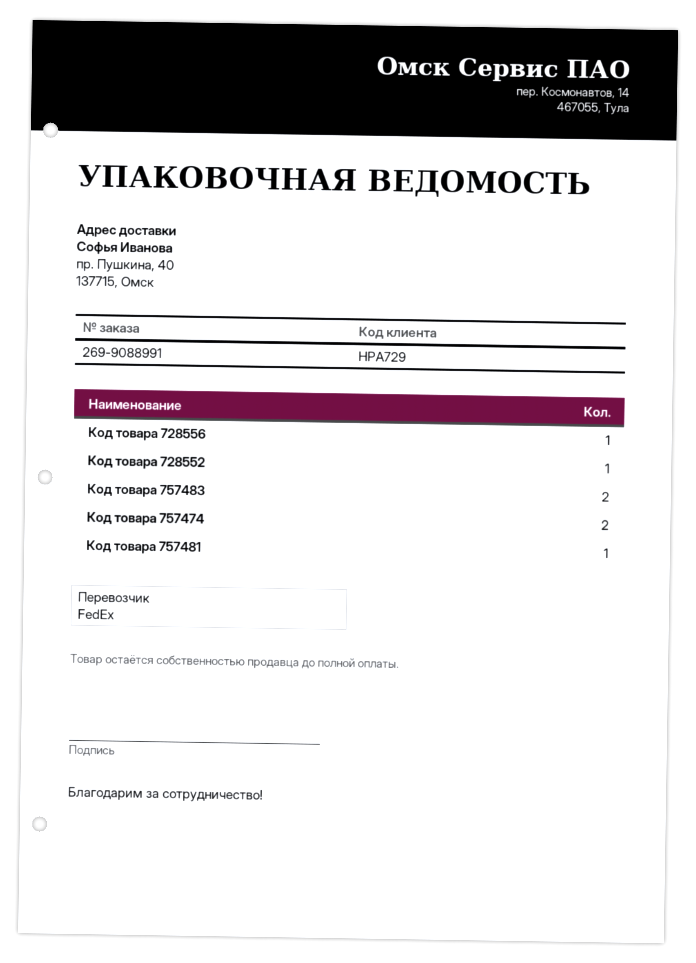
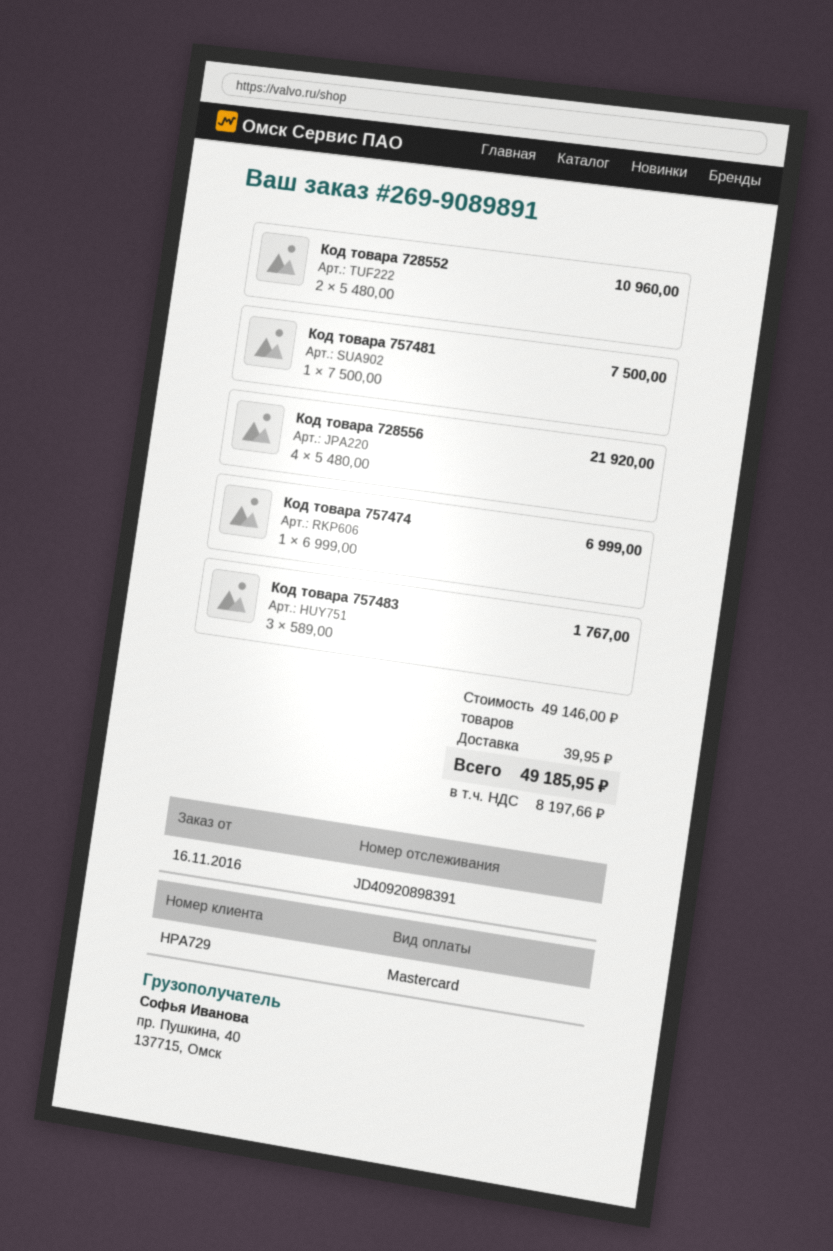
order number: 269-9088991 -> 269-9089891
Код товара 728556: 1 -> 4
Код товара 728552: 1 -> 2
Код товара 757483: 2 -> 3
Код товара 757474: 2 -> 1

